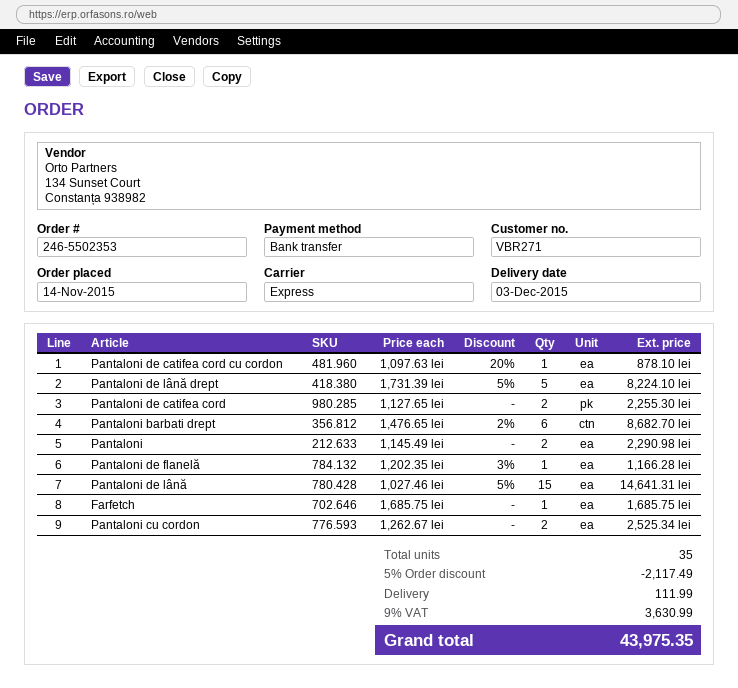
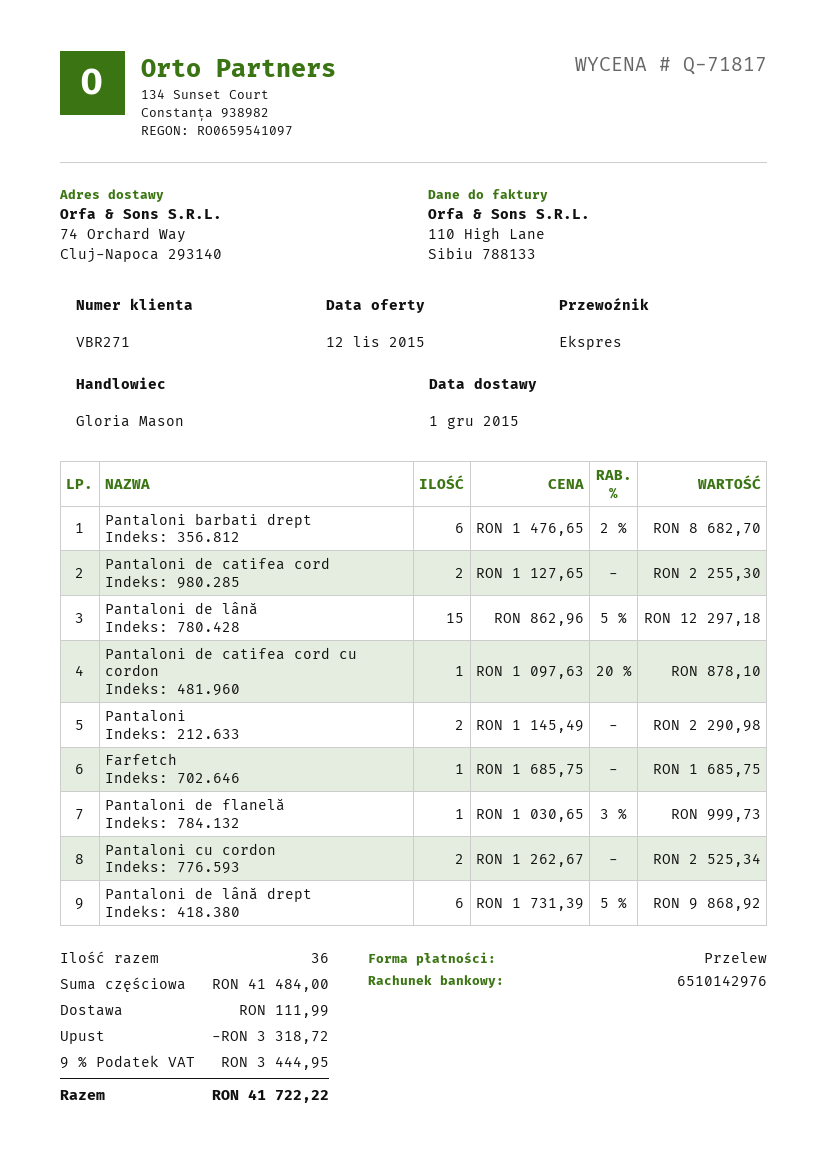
delivery date: 2015-12-03 -> 2015-12-01
Pantaloni de lână drept: 5 x 1731.39 - 5% = 8224.10 -> 6 x 1731.39 - 5% = 9868.92
Pantaloni de flanelă: 1 x 1202.35 - 3% = 1166.28 -> 1 x 1030.65 - 3% = 999.73
Pantaloni de lână: 15 x 1027.46 - 5% = 14641.31 -> 15 x 862.96 - 5% = 12297.18
total quantity: 35 -> 36
discount: 2117.49 -> 3318.72
tax: 9% = 3630.99 -> 9% = 3444.95
total: 43975.35 -> 41722.22

